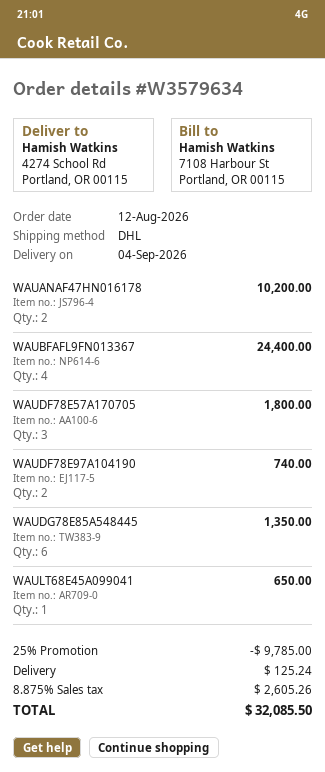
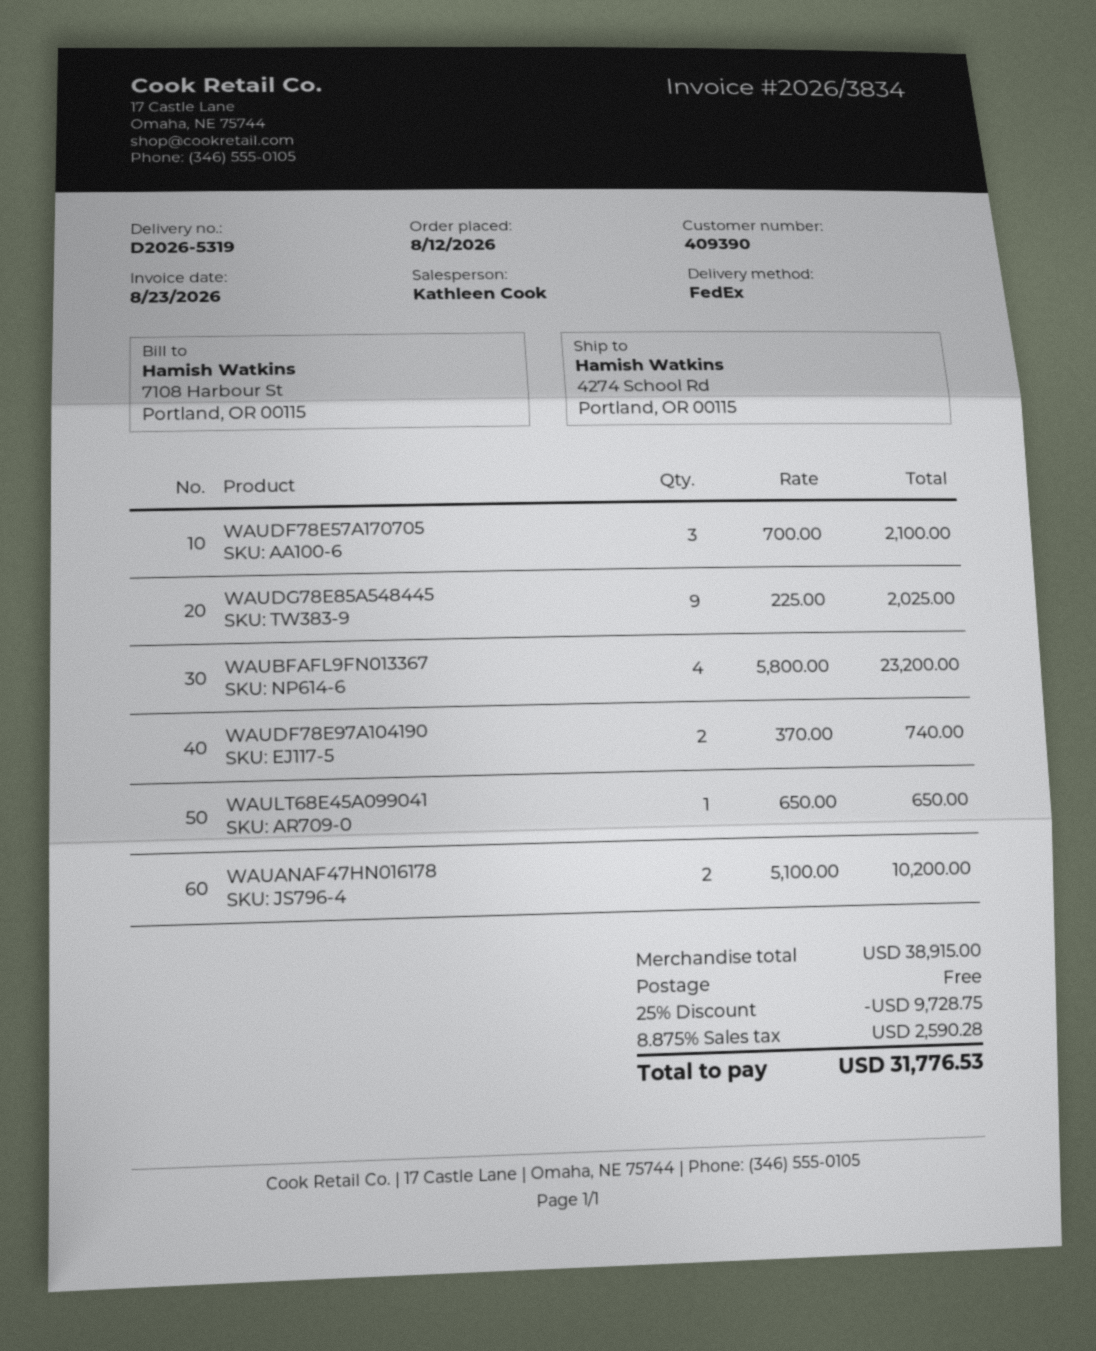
shipping method: DHL -> FedEx
WAUBFAFL9FN013367: 4 for 24400.00 -> 4 for 23200.00
WAUDF78E57A170705: 3 for 1800.00 -> 3 for 2100.00
WAUDG78E85A548445: 6 for 1350.00 -> 9 for 2025.00
discount: 25% = 9785.00 -> 25% = 9728.75
shipping: 125.24 -> 0.00
tax: 8.875% = 2605.26 -> 8.875% = 2590.28
total: 32085.50 -> 31776.53

